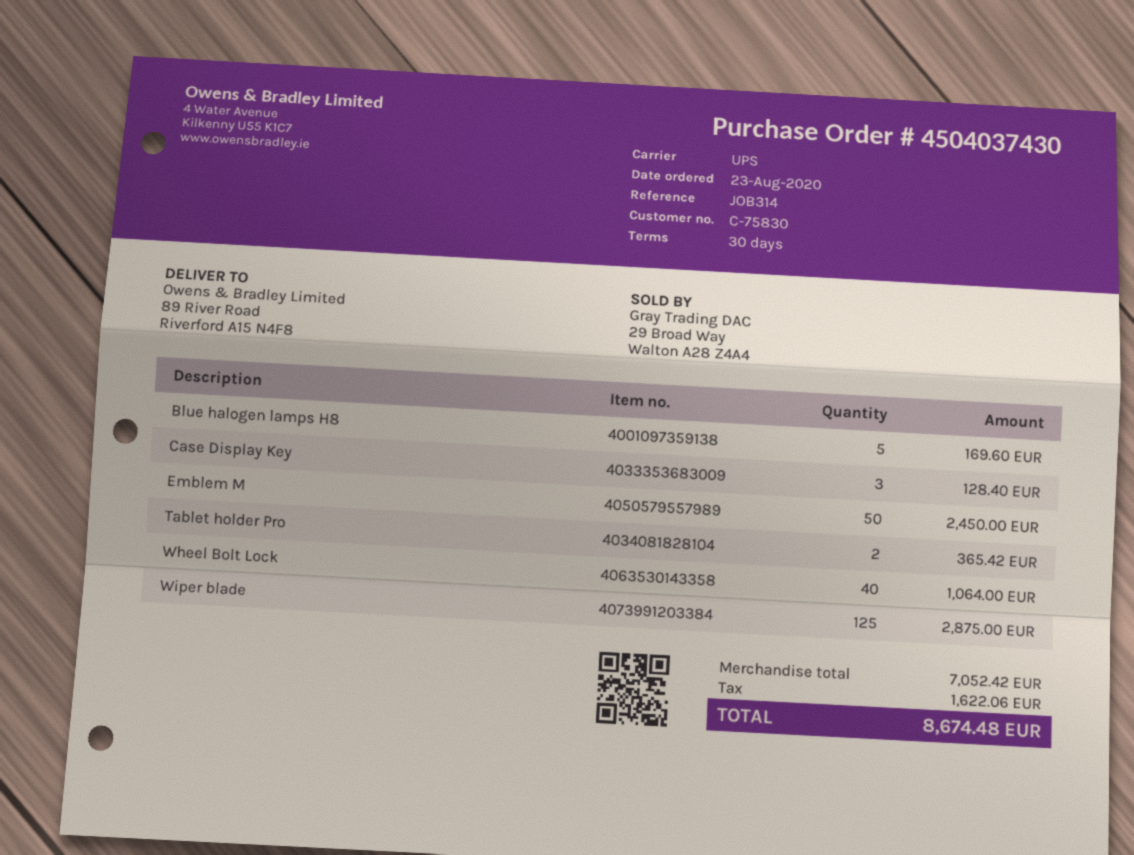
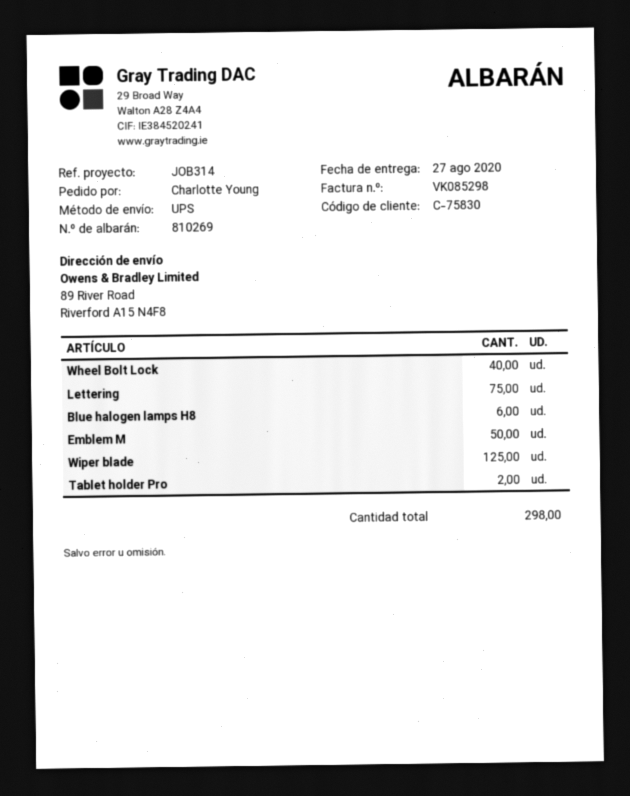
Blue halogen lamps H8: 5 -> 6
Case Display Key: 3 -> none
Lettering: none -> 75

